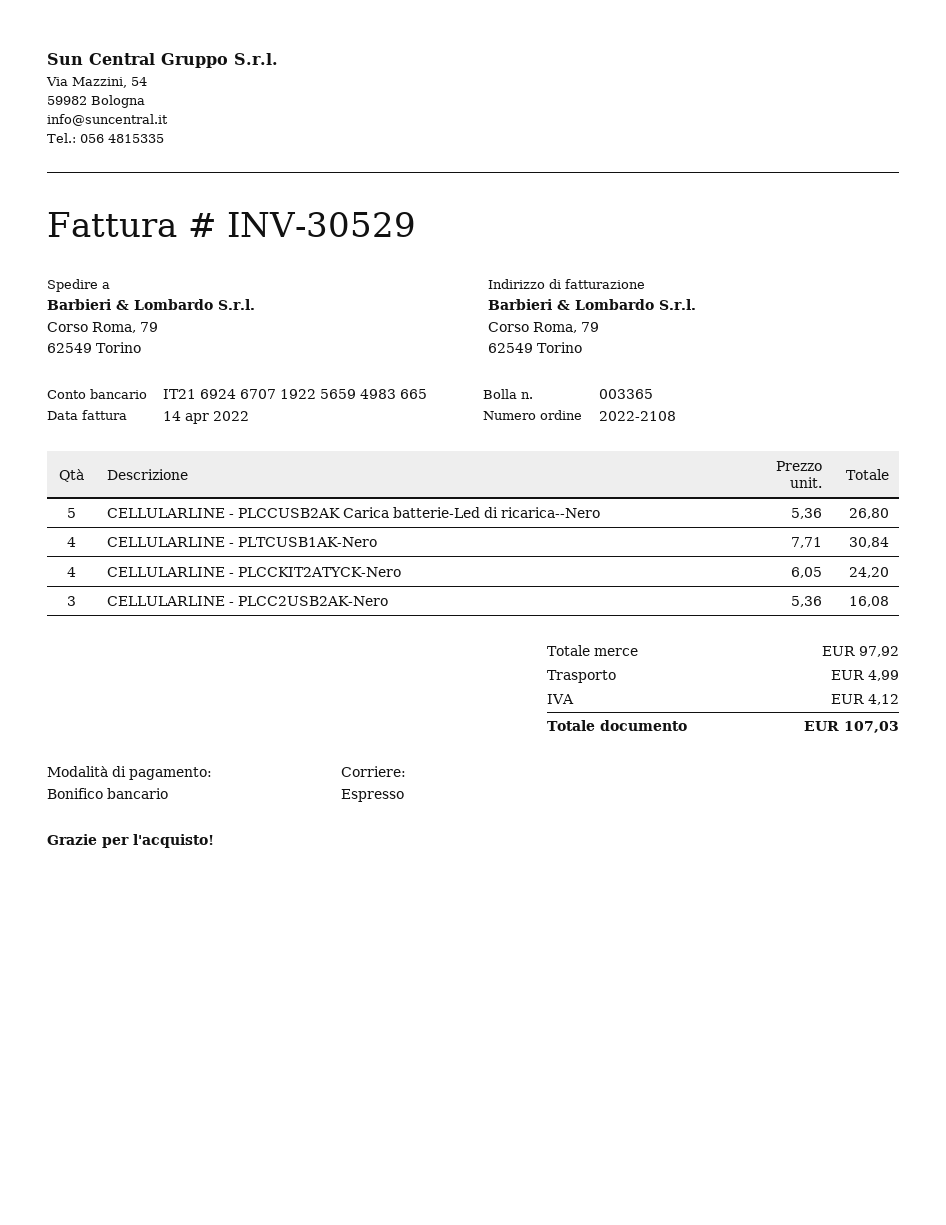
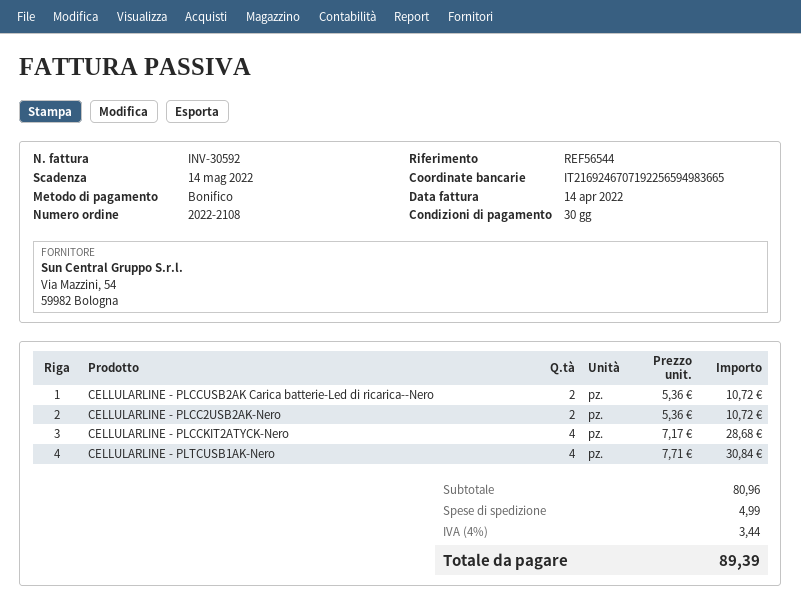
invoice number: INV-30529 -> INV-30592
CELLULARLINE - PLCCUSB2AK Carica batterie-Led di ricarica--Nero: 5 x 5.36 = 26.80 -> 2 x 5.36 = 10.72
CELLULARLINE - PLCCKIT2ATYCK-Nero: 4 x 6.05 = 24.20 -> 4 x 7.17 = 28.68
CELLULARLINE - PLCC2USB2AK-Nero: 3 x 5.36 = 16.08 -> 2 x 5.36 = 10.72
subtotal: 97.92 -> 80.96
tax: 4.12 -> 3.44
total: 107.03 -> 89.39

